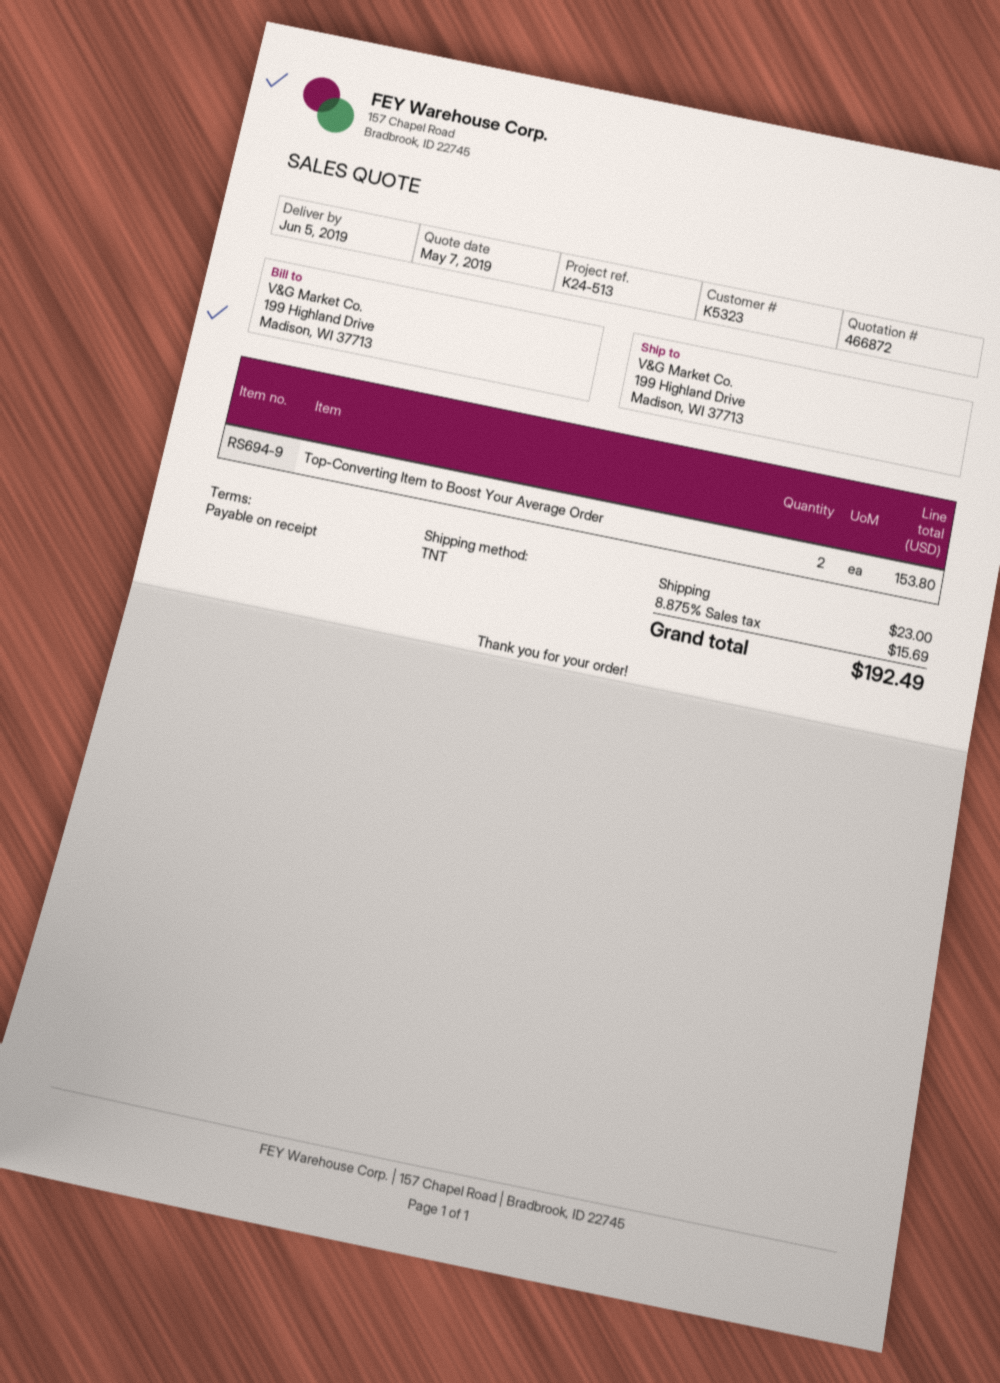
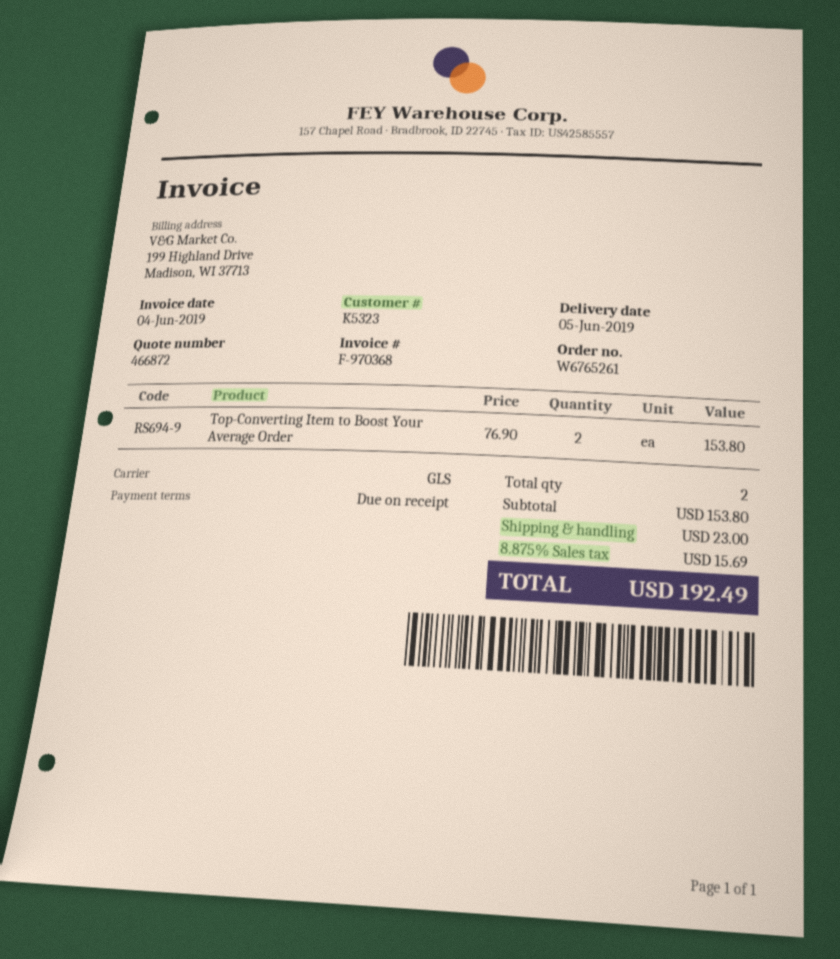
shipping method: TNT -> GLS

